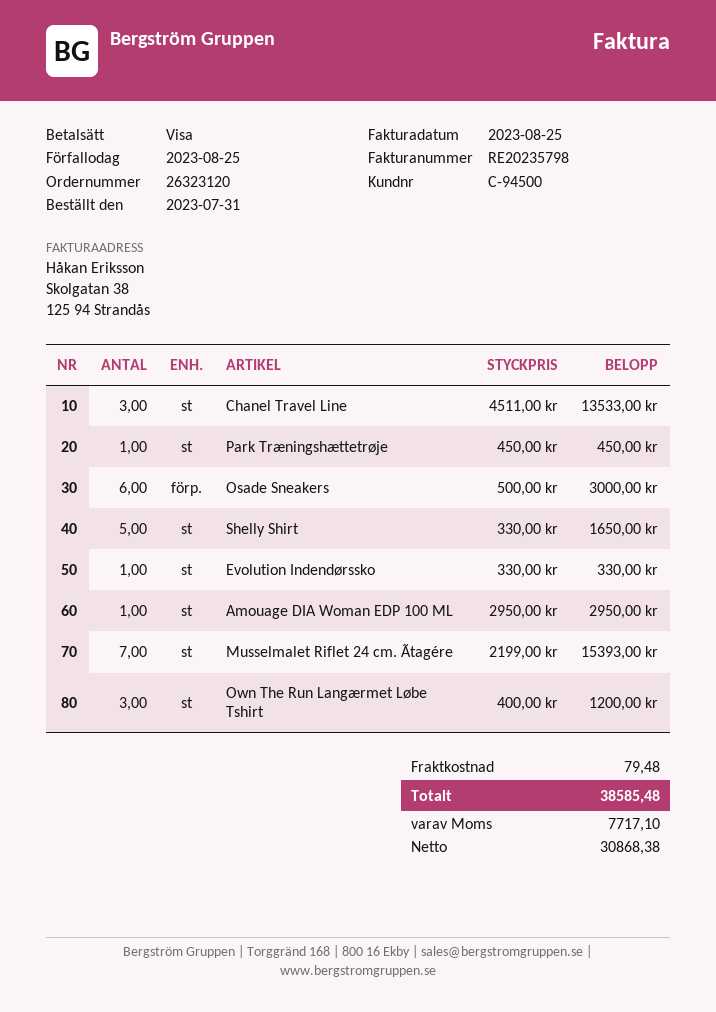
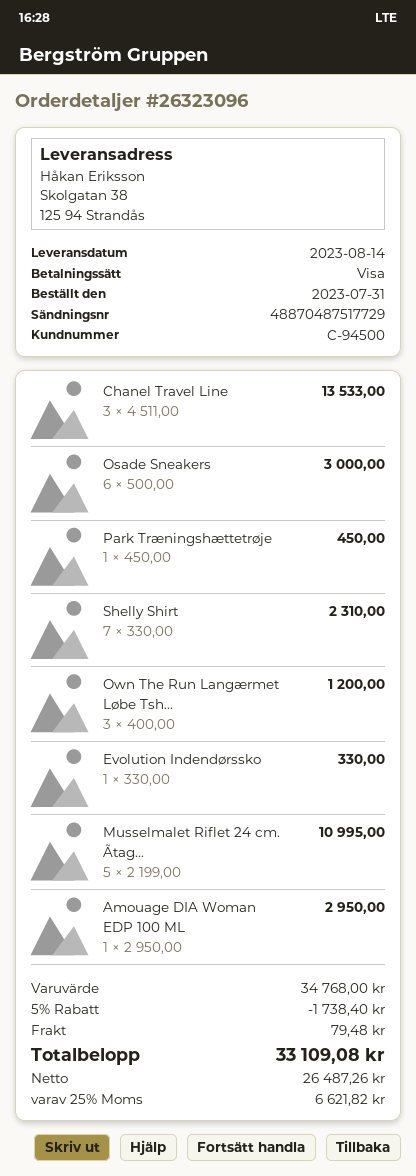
order number: 26323120 -> 26323096
Shelly Shirt: 5 x 330.00 = 1650.00 -> 7 x 330.00 = 2310.00
Musselmalet Riflet 24 cm. Ãtagére: 7 x 2199.00 = 15393.00 -> 5 x 2199.00 = 10995.00
discount: none -> 5% = 1738.40
net: 30868.38 -> 26487.26
tax: 7717.10 -> 6621.82
total: 38585.48 -> 33109.08

